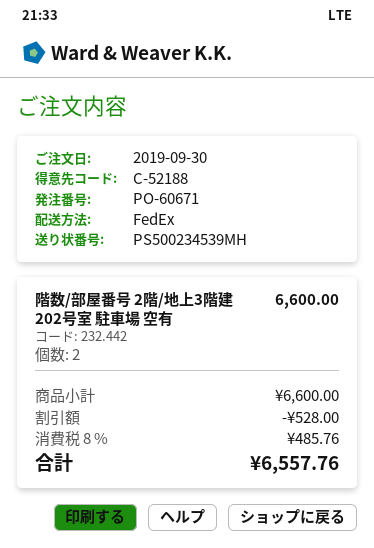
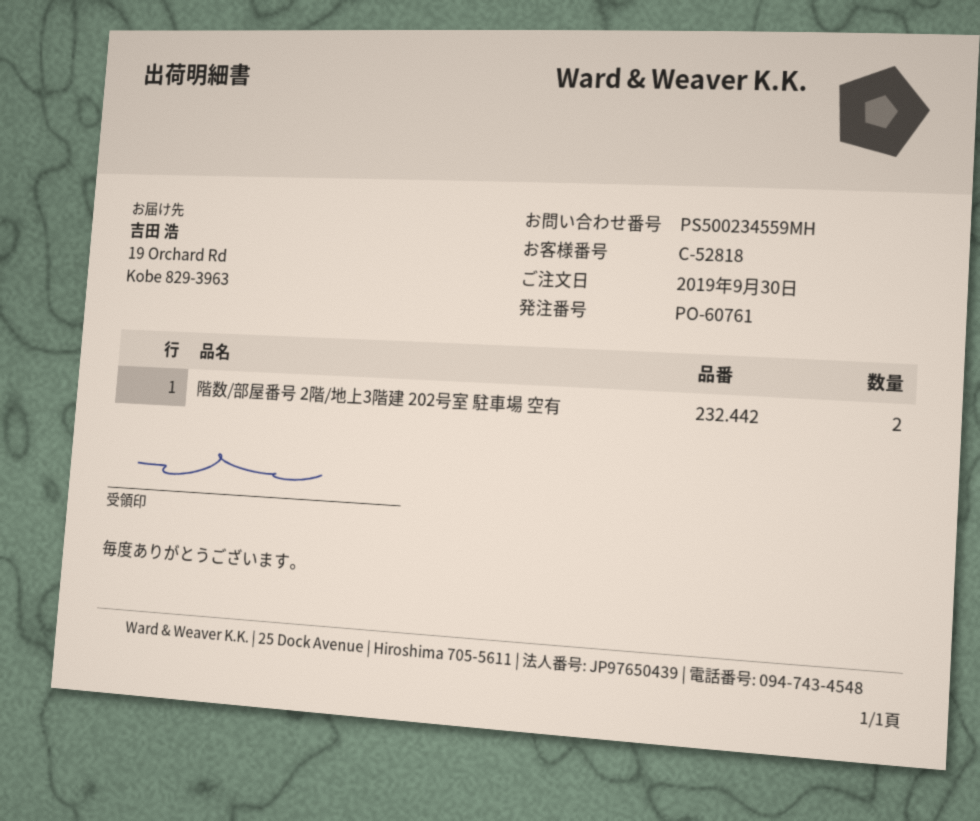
order number: PO-60671 -> PO-60761
customer number: C-52188 -> C-52818
tracking number: PS500234539MH -> PS500234559MH

